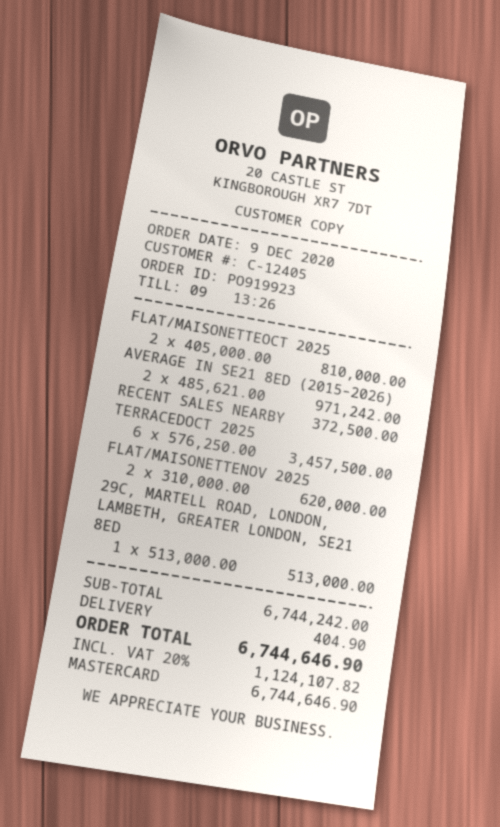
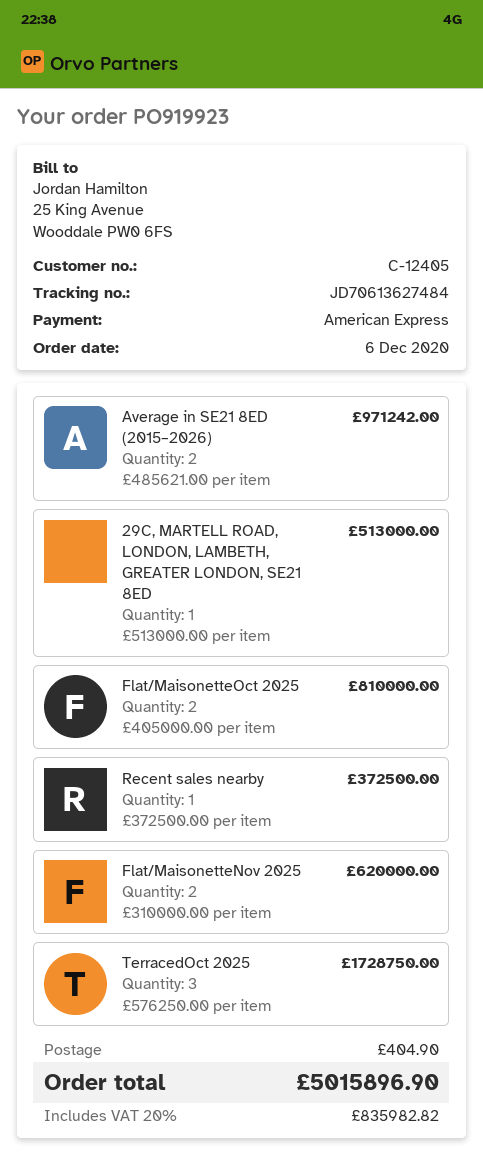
order date: 2020-12-09 -> 2020-12-06
payment method: Mastercard -> American Express
TERRACEDOCT 2025: 6 x 576250.00 = 3457500.00 -> 3 x 576250.00 = 1728750.00
tax: 20% = 1124107.82 -> 20% = 835982.82
total: 6744646.90 -> 5015896.90

